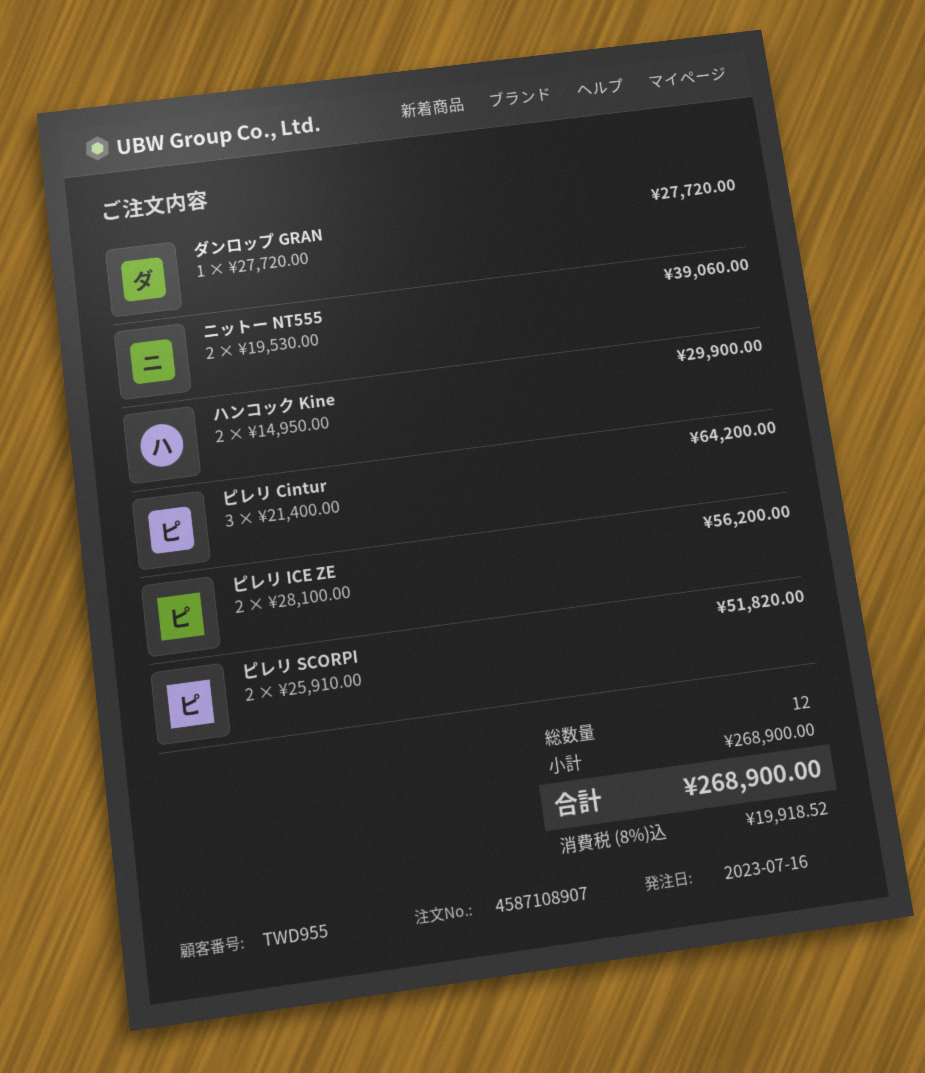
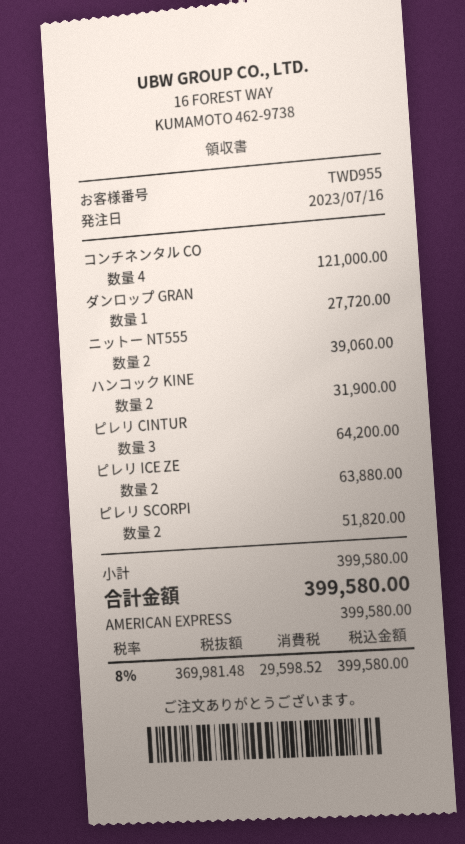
ハンコック Kine: 2 for 29900.00 -> 2 for 31900.00
ピレリ ICE ZE: 2 for 56200.00 -> 2 for 63880.00
コンチネンタル CO: none -> 4 for 121000.00
subtotal: 268900.00 -> 399580.00
tax: 8% = 19918.52 -> 8% = 29598.52
total: 268900.00 -> 399580.00

